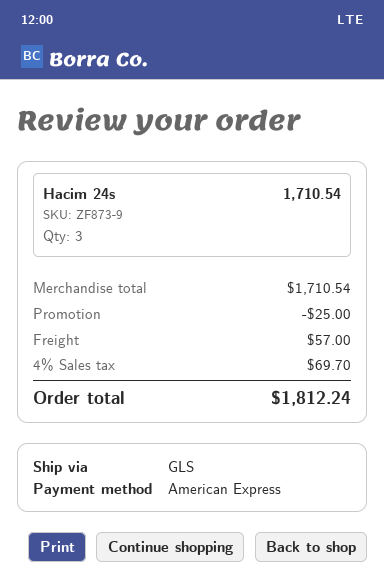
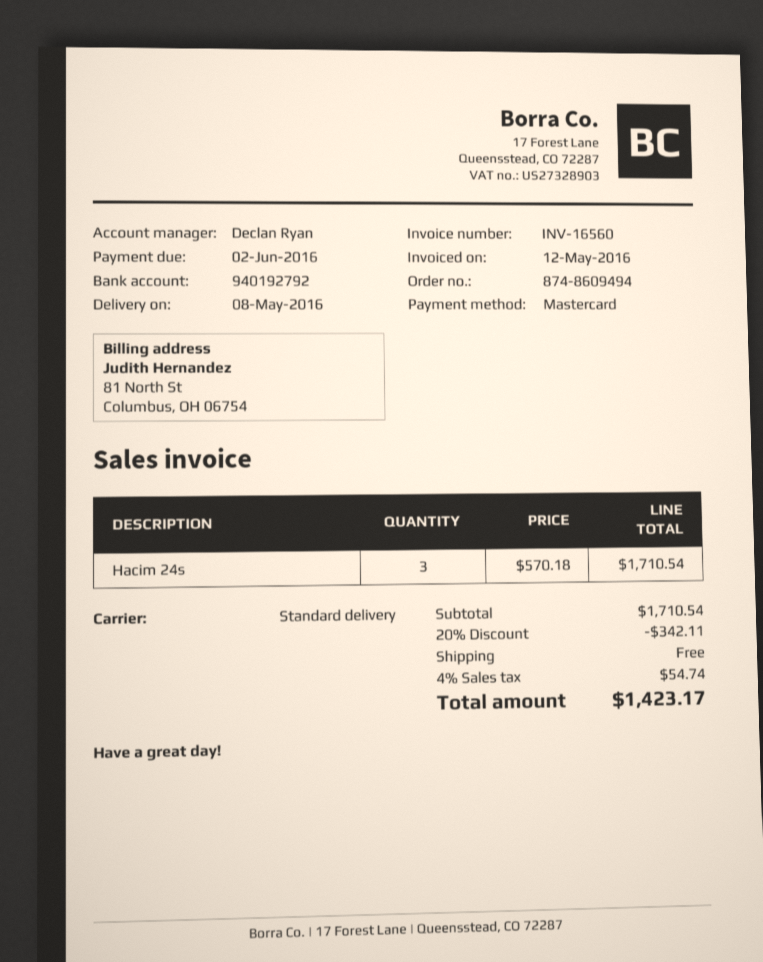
payment method: American Express -> Mastercard
shipping method: GLS -> standard
discount: 25.00 -> 342.11
shipping: 57.00 -> 0.00
tax: 4% = 69.70 -> 4% = 54.74
total: 1812.24 -> 1423.17

